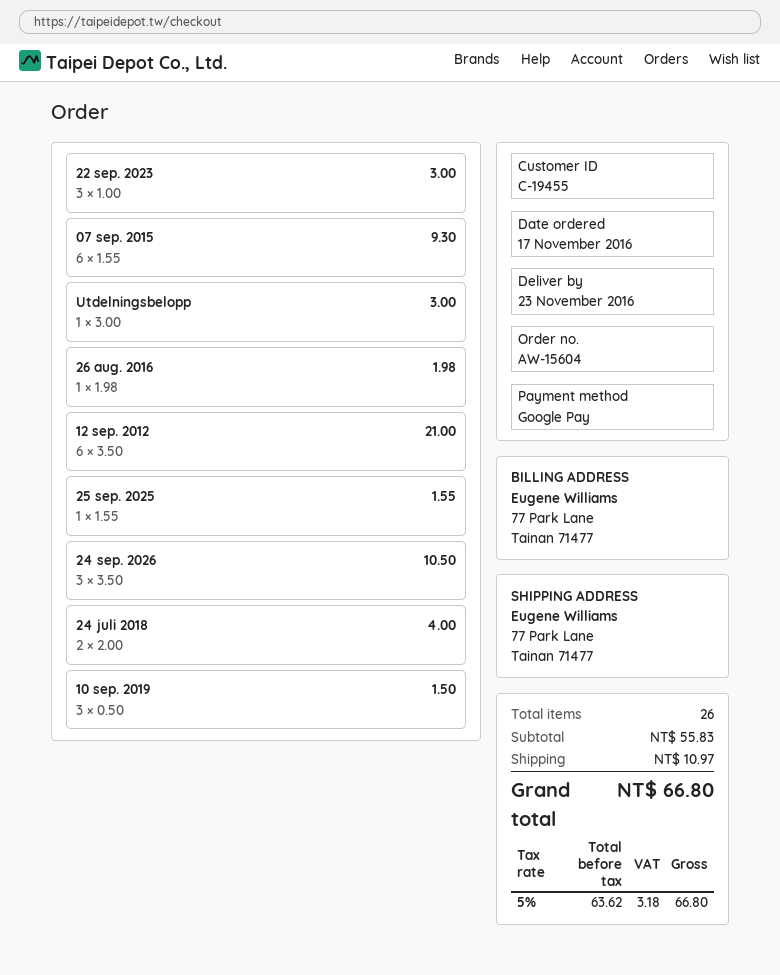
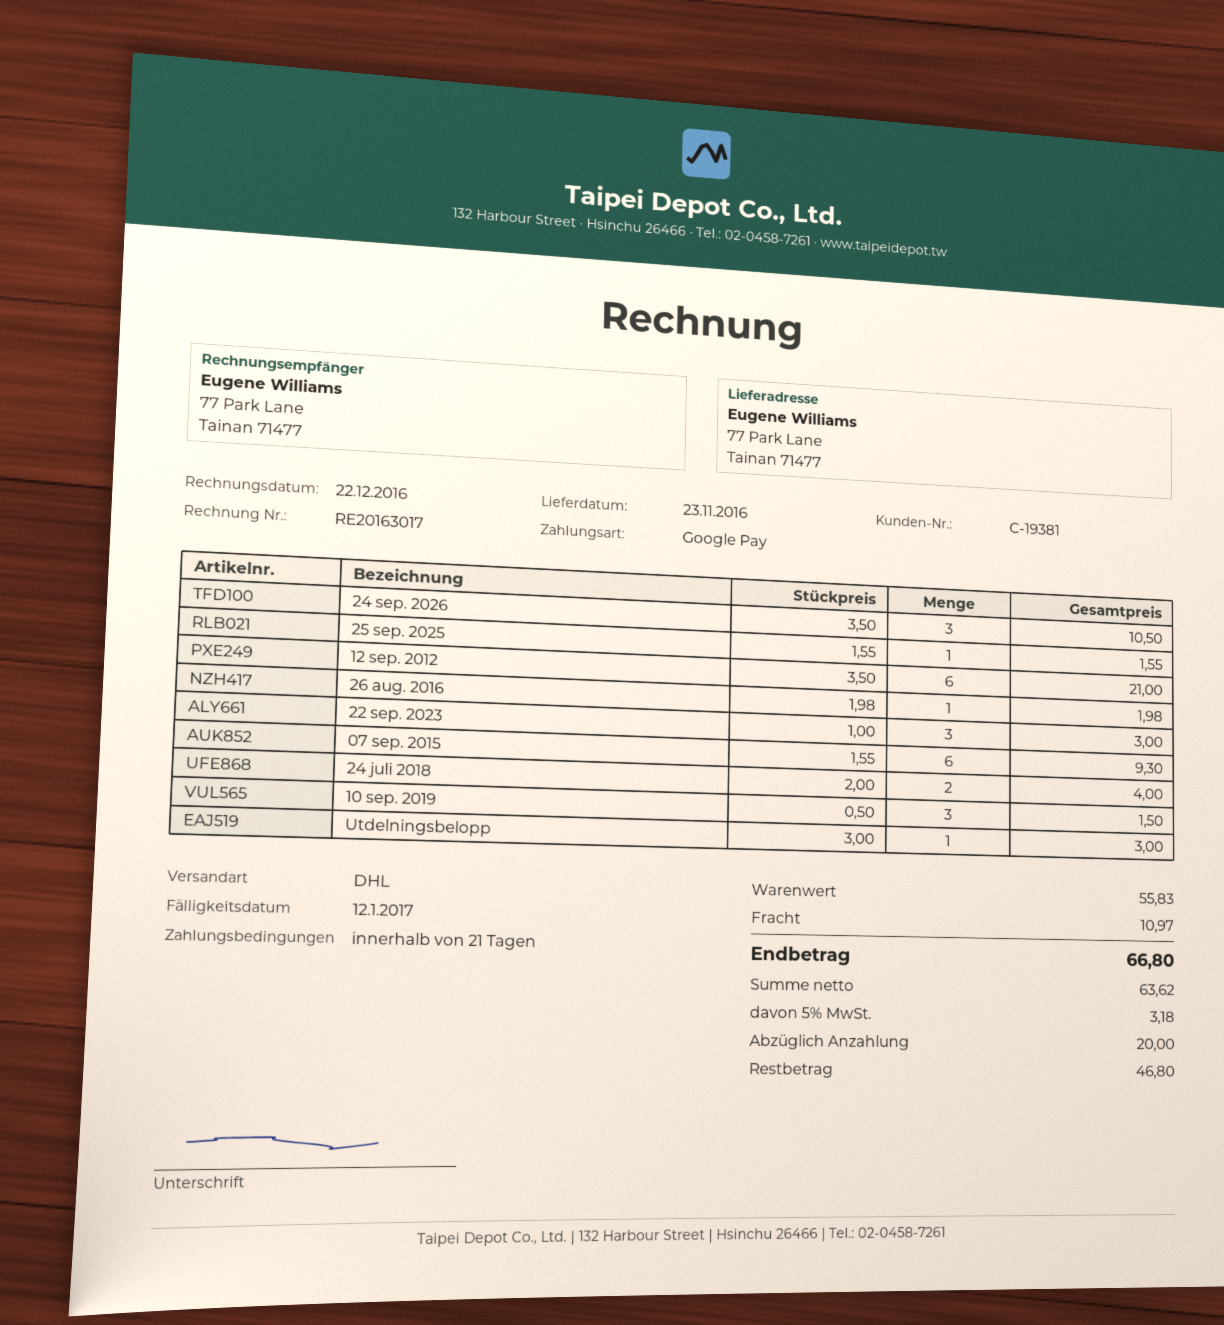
customer number: C-19455 -> C-19381

